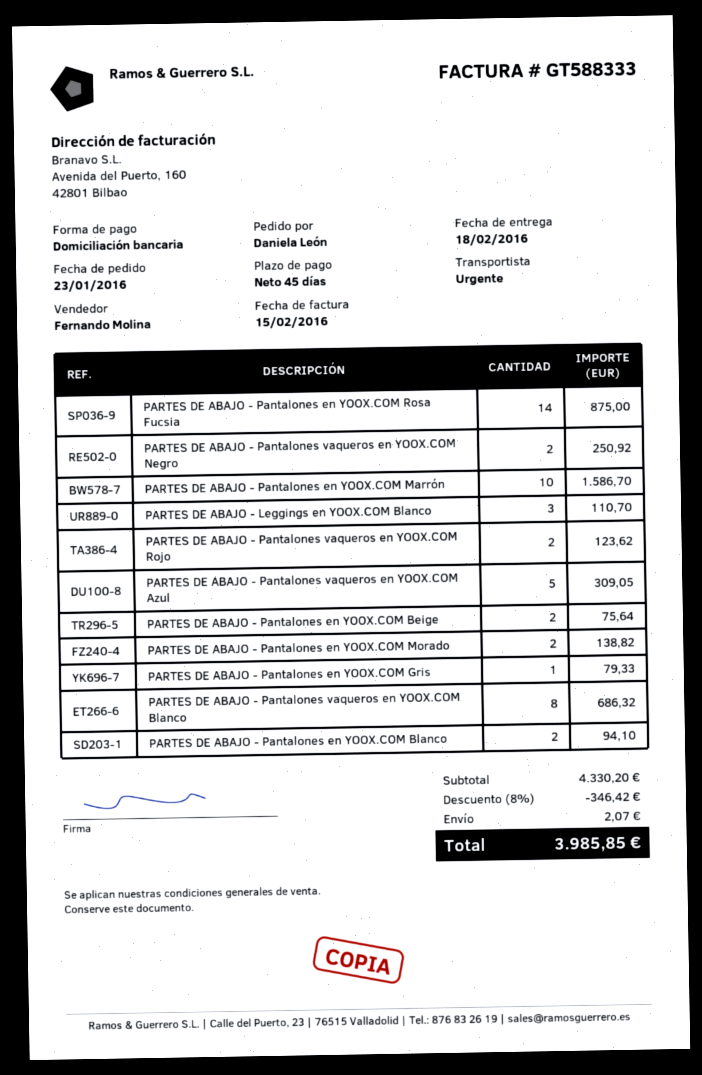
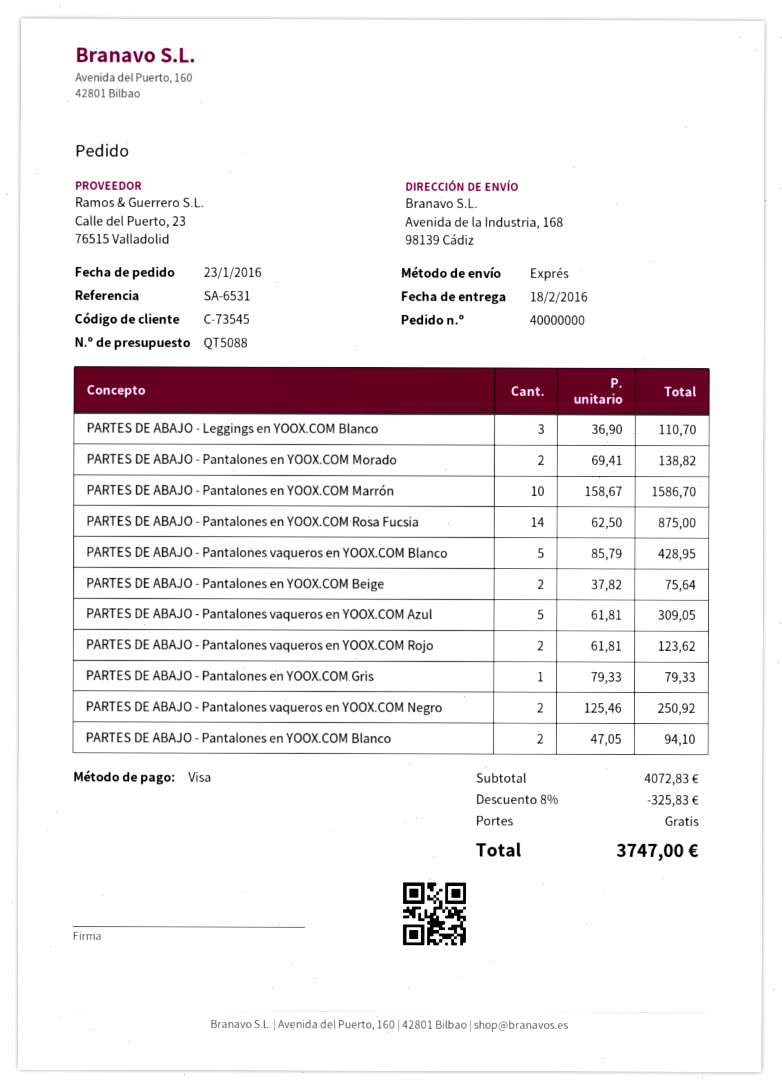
payment method: direct debit -> Visa
PARTES DE ABAJO - Pantalones vaqueros en YOOX.COM Blanco: 8 for 686.32 -> 5 for 428.95
subtotal: 4330.20 -> 4072.83
discount: 8% = 346.42 -> 8% = 325.83
shipping: 2.07 -> 0.00
total: 3985.85 -> 3747.00

